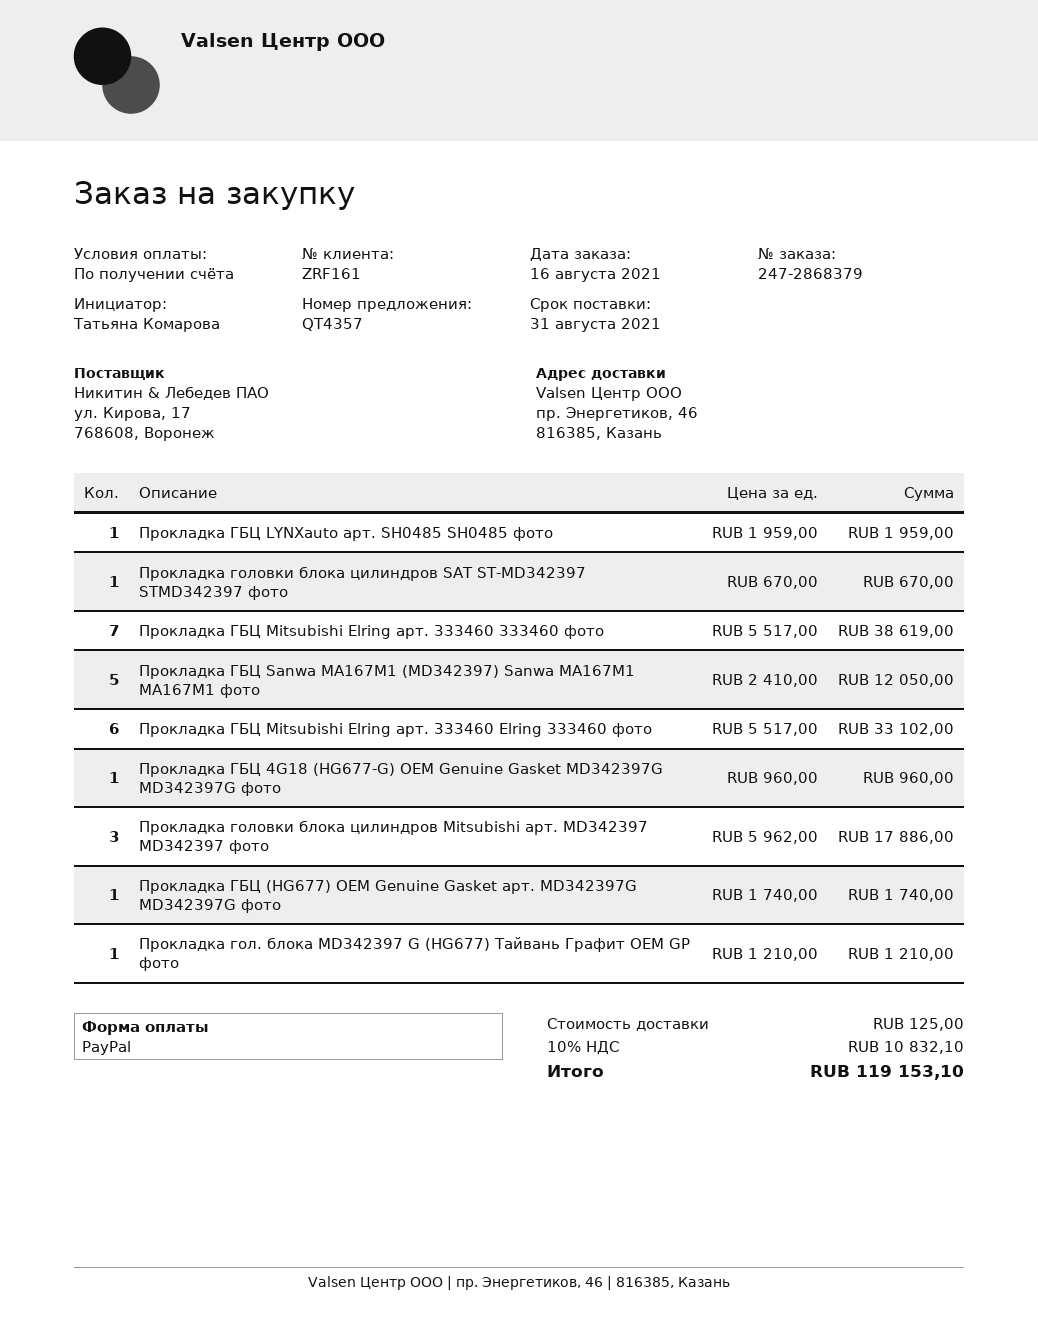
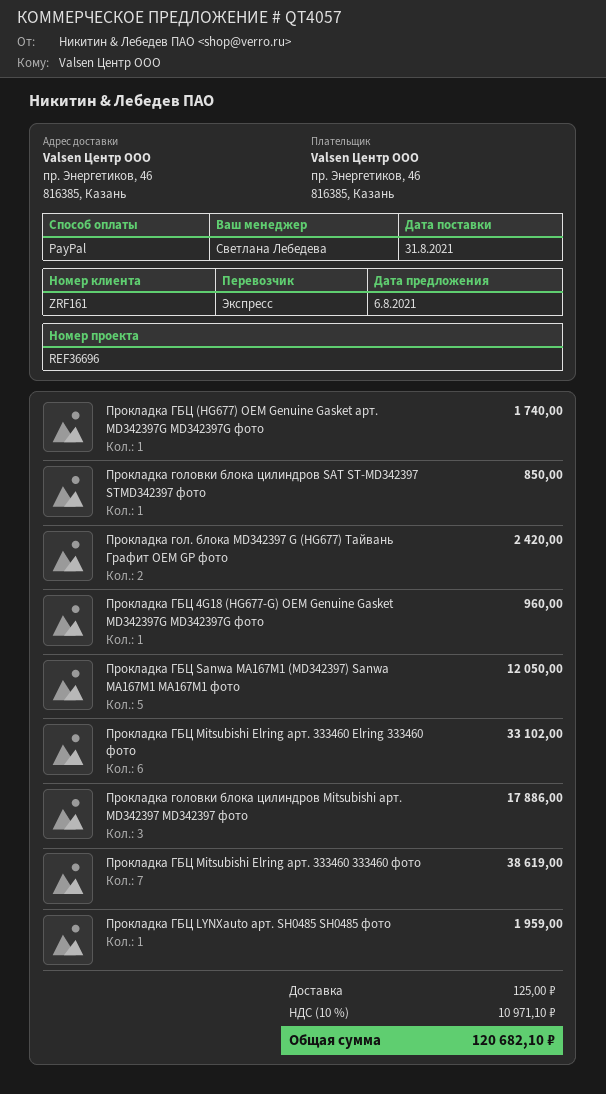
quote number: QT4357 -> QT4057
Прокладка головки блока цилиндров SAT ST-MD342397 STMD342397 фото: 1 for 670.00 -> 1 for 850.00
Прокладка гол. блока MD342397 G (HG677) Тайвань Графит OEM GP фото: 1 for 1210.00 -> 2 for 2420.00
tax: 10% = 10832.10 -> 10% = 10971.10
total: 119153.10 -> 120682.10

